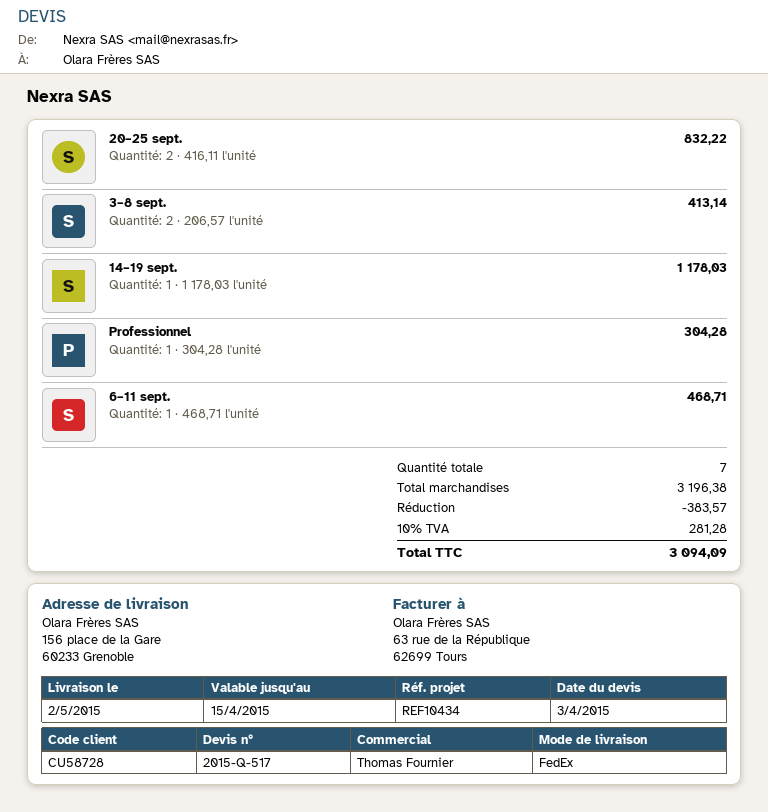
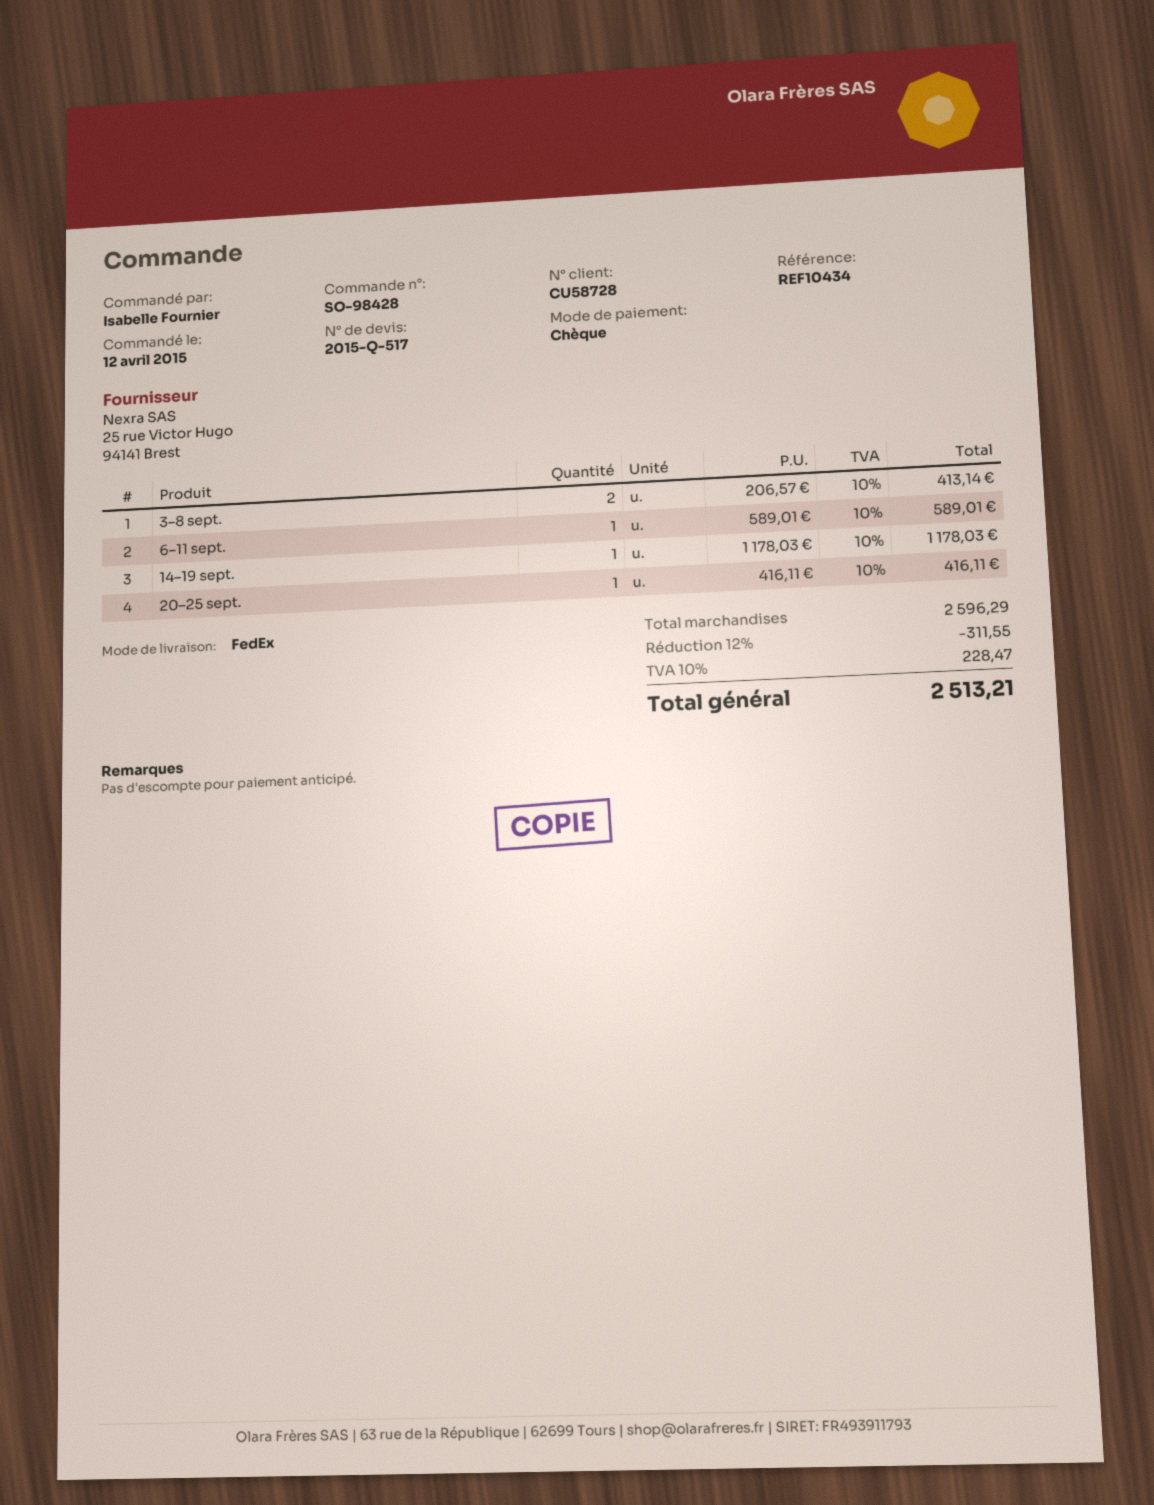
20–25 sept.: 2 x 416.11 = 832.22 -> 1 x 416.11 = 416.11
Professionnel: 1 x 304.28 = 304.28 -> none
6–11 sept.: 1 x 468.71 = 468.71 -> 1 x 589.01 = 589.01
subtotal: 3196.38 -> 2596.29
discount: 383.57 -> 311.55
tax: 10% = 281.28 -> 10% = 228.47
total: 3094.09 -> 2513.21

